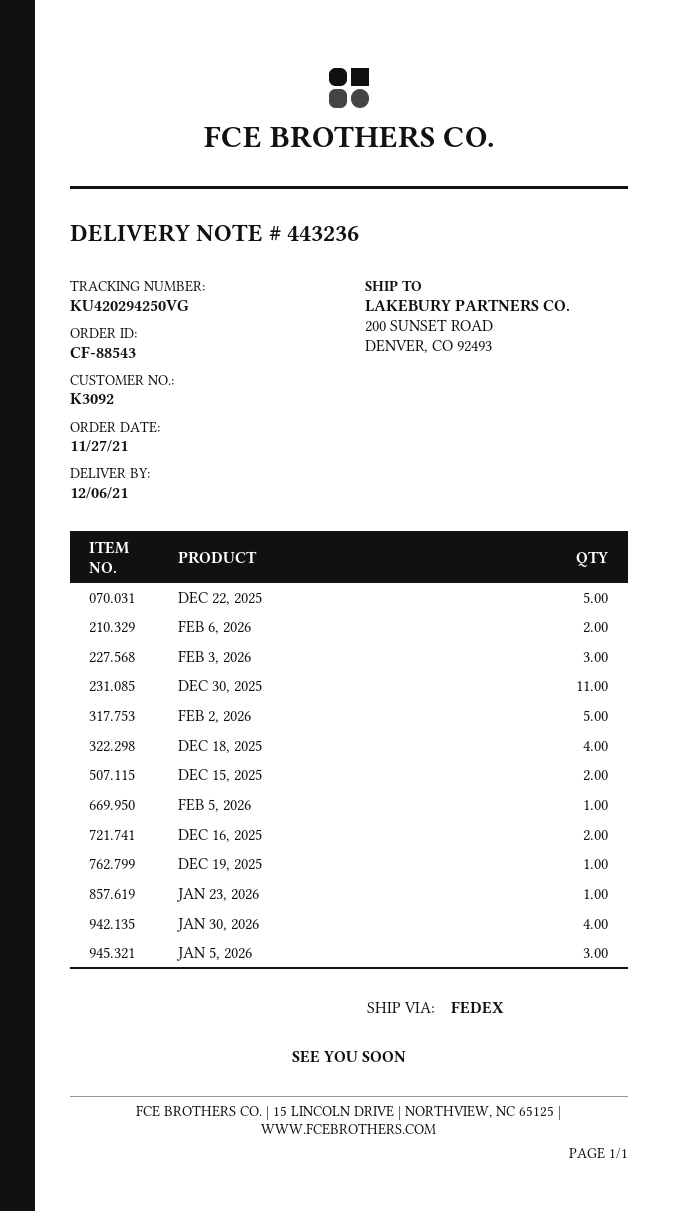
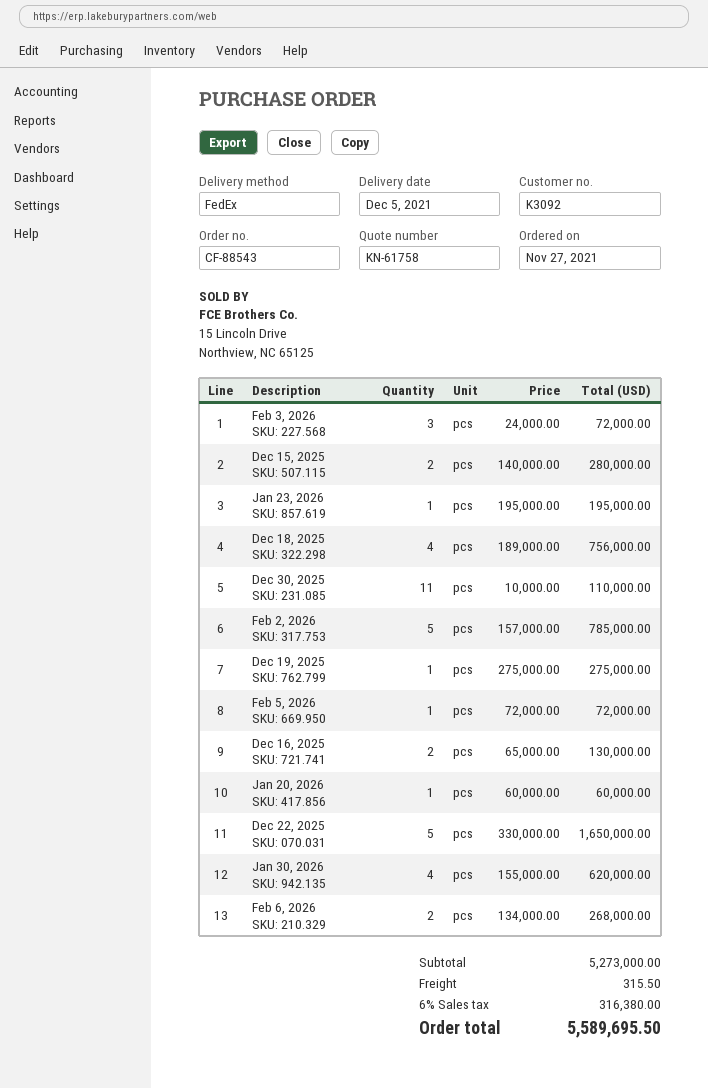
delivery date: 2021-12-06 -> 2021-12-05
JAN 5, 2026: 3 -> none
Jan 20, 2026: none -> 1

